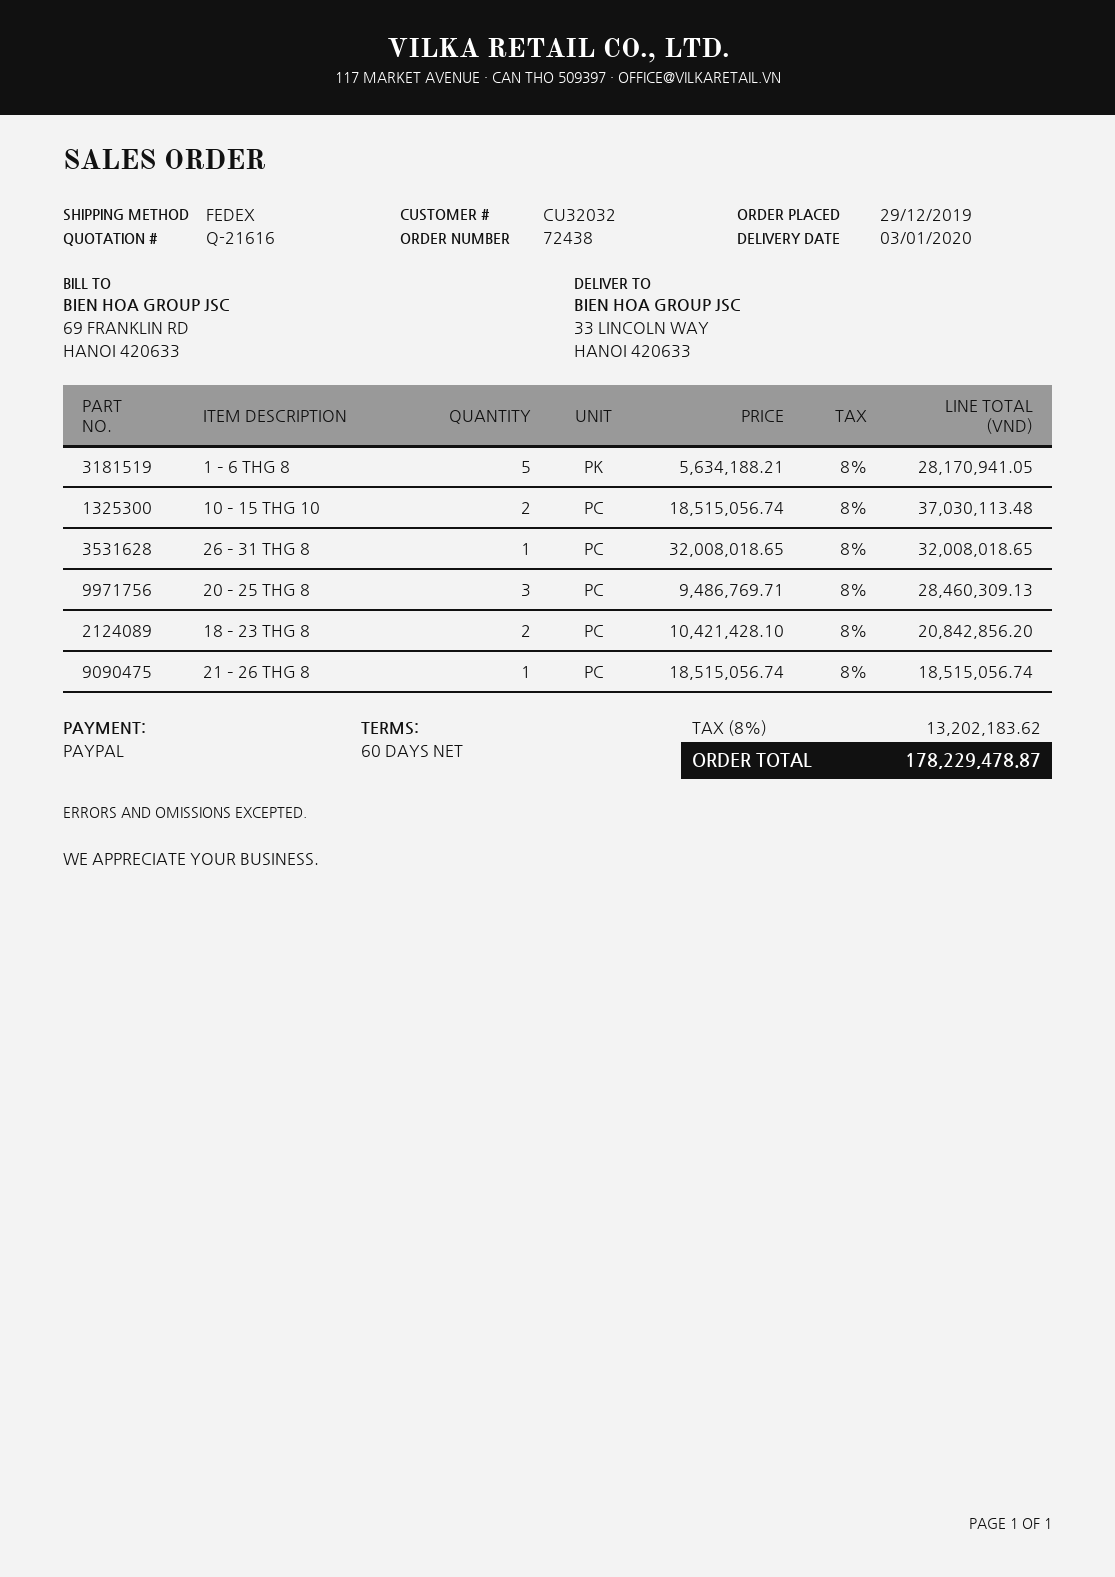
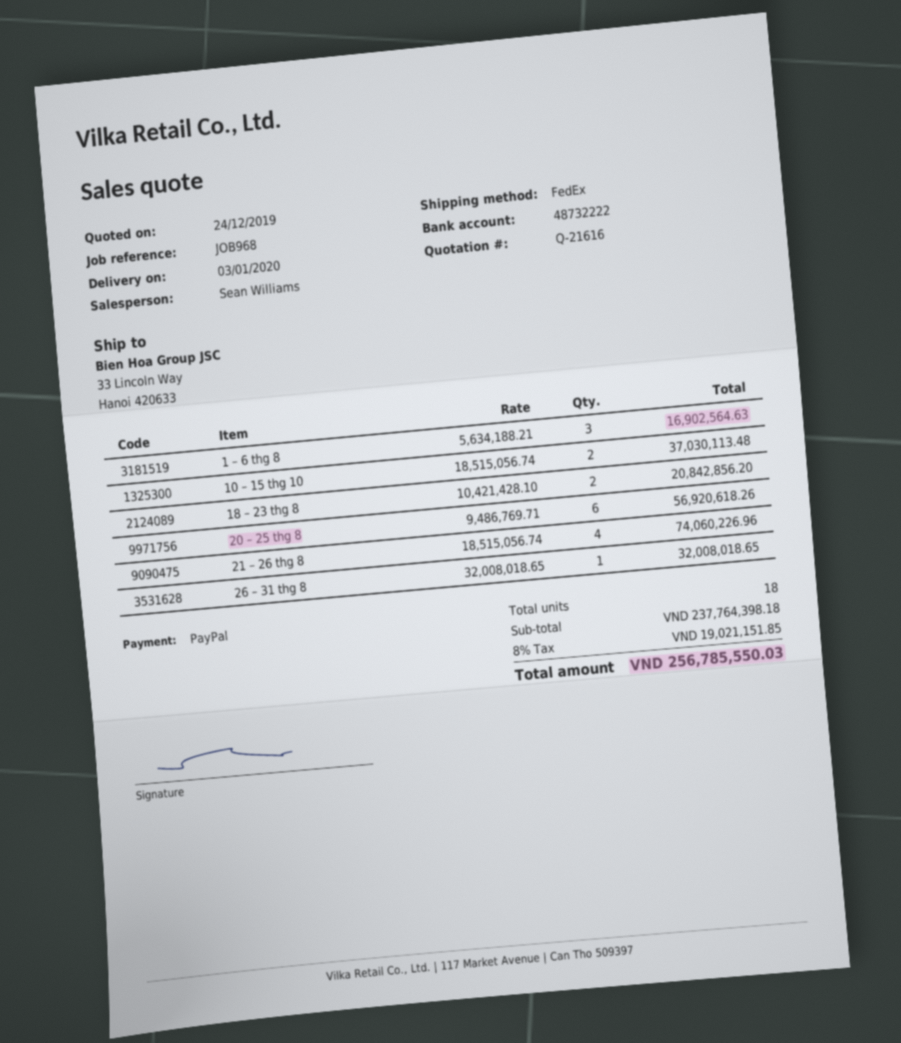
1 – 6 THG 8: 5 x 5634188.21 = 28170941.05 -> 3 x 5634188.21 = 16902564.63
20 – 25 THG 8: 3 x 9486769.71 = 28460309.13 -> 6 x 9486769.71 = 56920618.26
21 – 26 THG 8: 1 x 18515056.74 = 18515056.74 -> 4 x 18515056.74 = 74060226.96
tax: 8% = 13202183.62 -> 8% = 19021151.85
total: 178229478.87 -> 256785550.03

